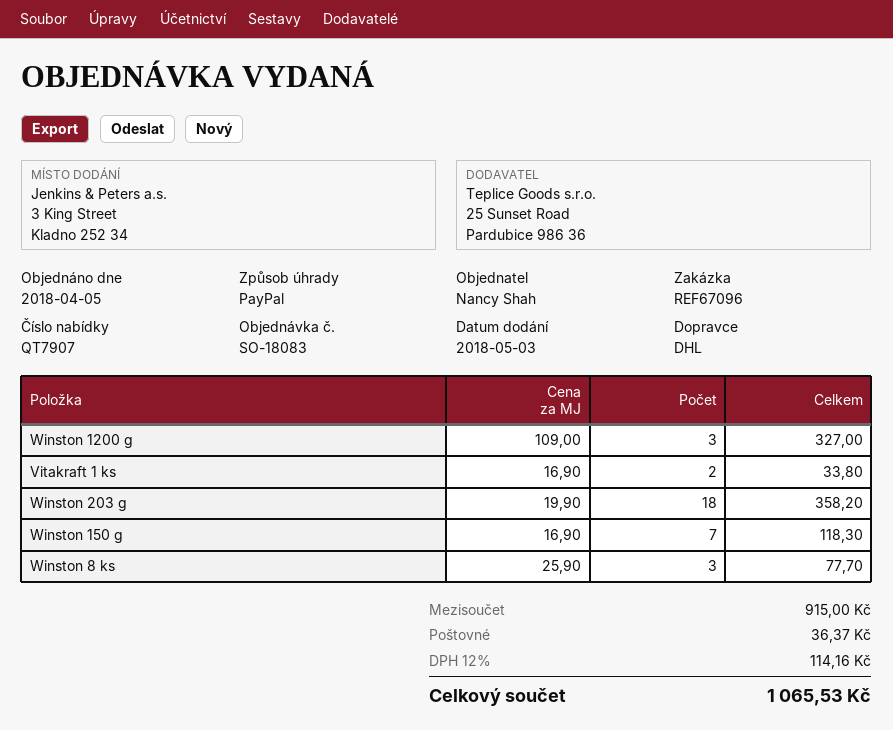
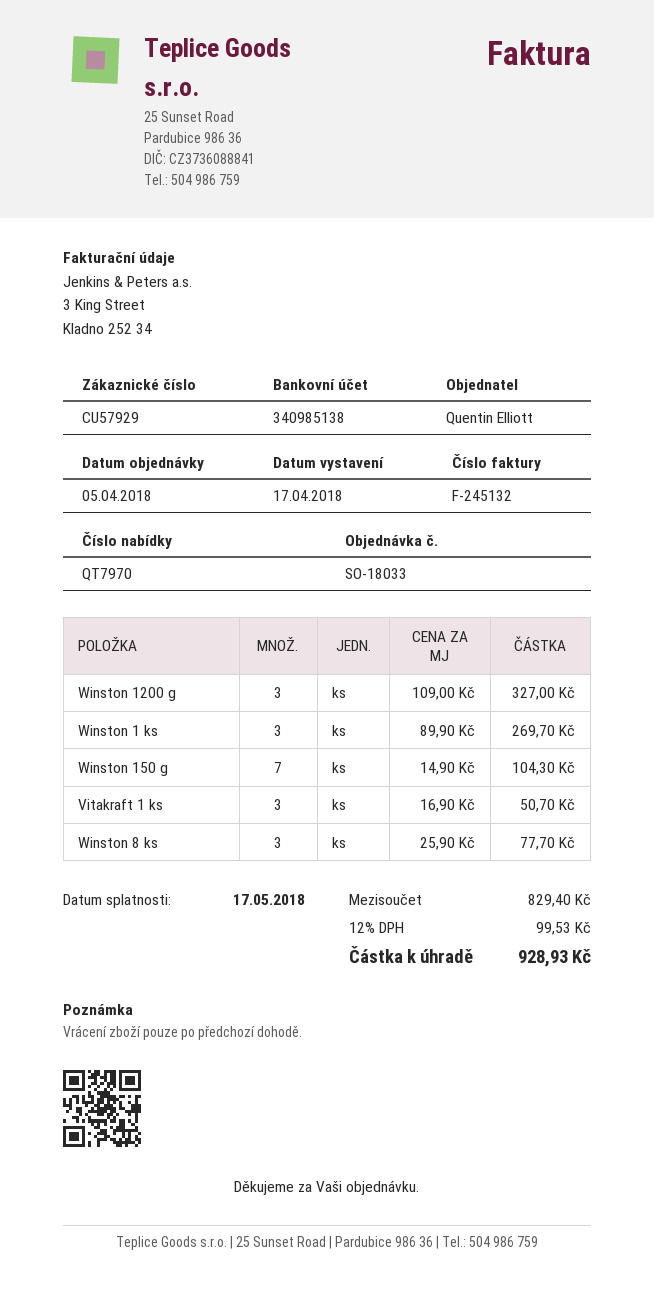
quote number: QT7907 -> QT7970
order number: SO-18083 -> SO-18033
ordered by: Nancy Shah -> Quentin Elliott
Vitakraft 1 ks: 2 x 16.90 = 33.80 -> 3 x 16.90 = 50.70
Winston 203 g: 18 x 19.90 = 358.20 -> none
Winston 150 g: 7 x 16.90 = 118.30 -> 7 x 14.90 = 104.30
Winston 1 ks: none -> 3 x 89.90 = 269.70
subtotal: 915.00 -> 829.40
shipping: 36.37 -> none
tax: 12% = 114.16 -> 12% = 99.53
total: 1065.53 -> 928.93

